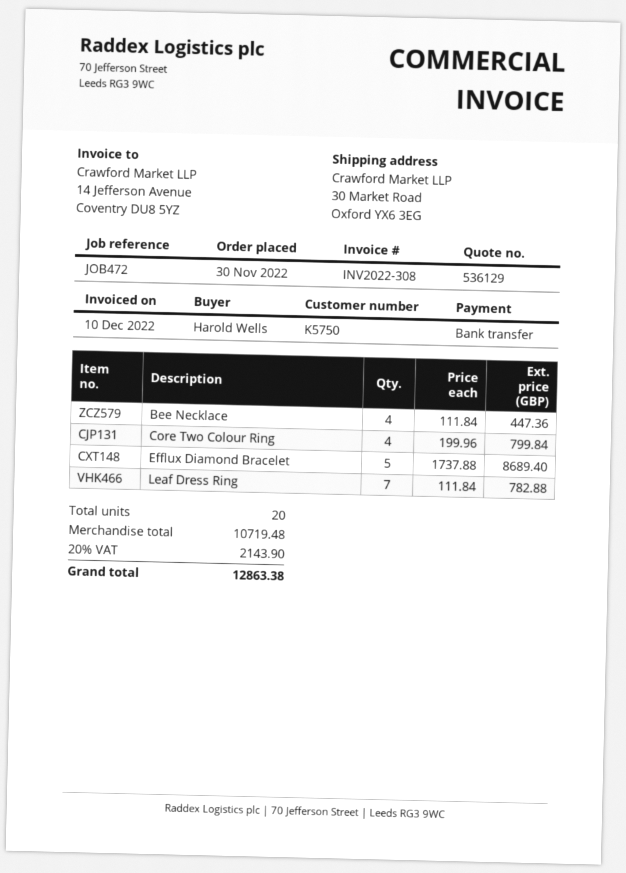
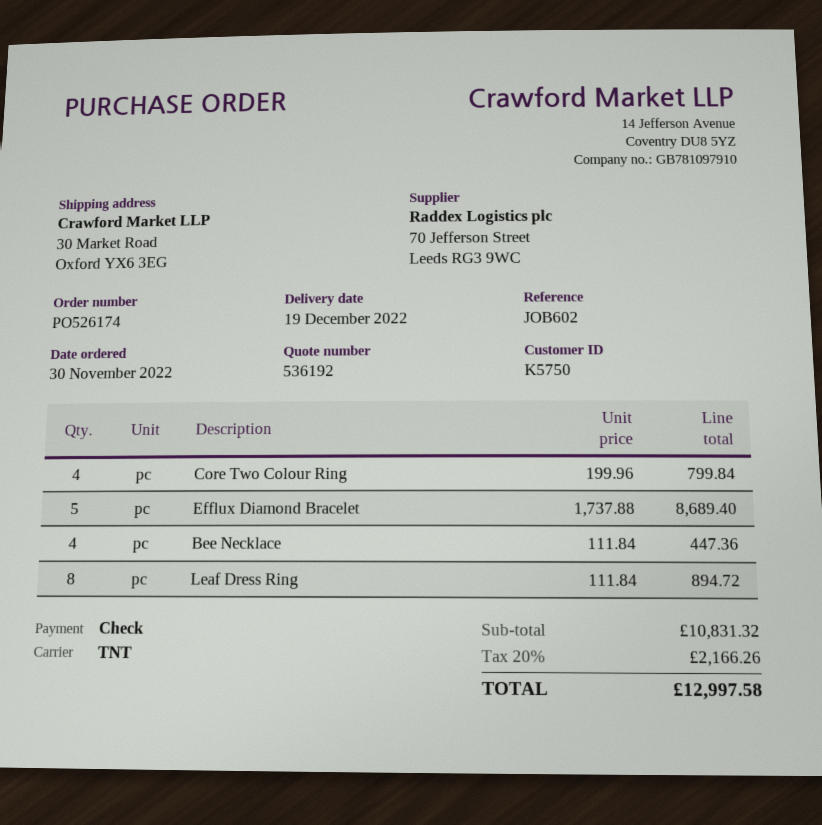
quote number: 536129 -> 536192
reference: JOB472 -> JOB602
payment method: bank transfer -> cheque
Leaf Dress Ring: 7 x 111.84 = 782.88 -> 8 x 111.84 = 894.72
subtotal: 10719.48 -> 10831.32
tax: 20% = 2143.90 -> 20% = 2166.26
total: 12863.38 -> 12997.58

